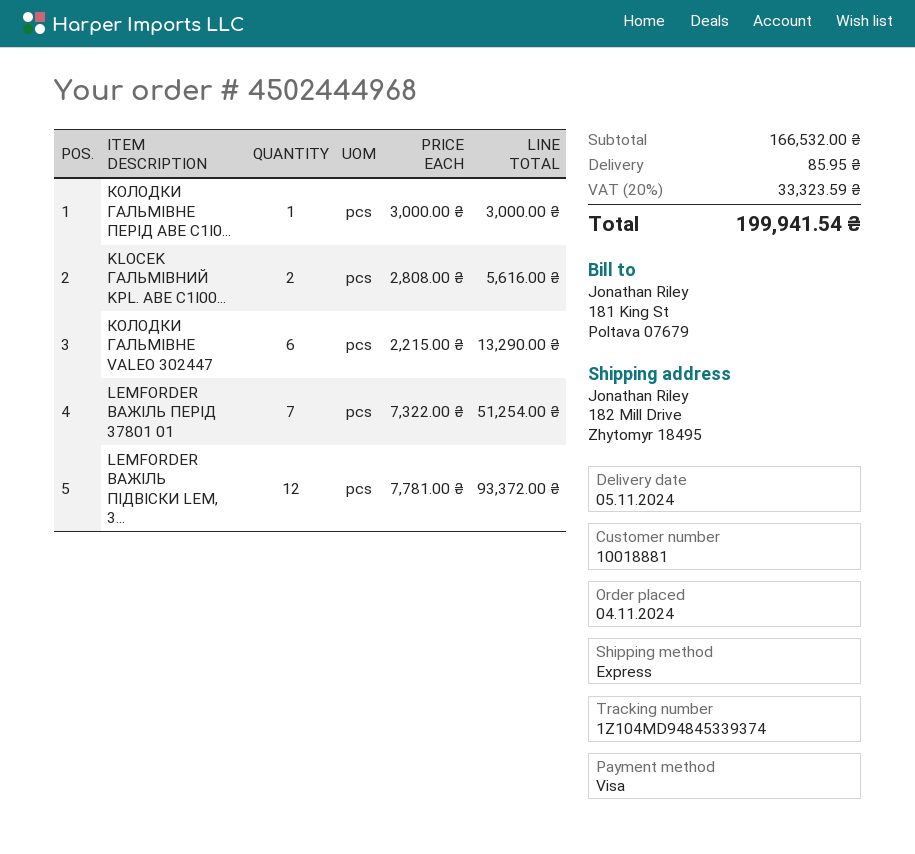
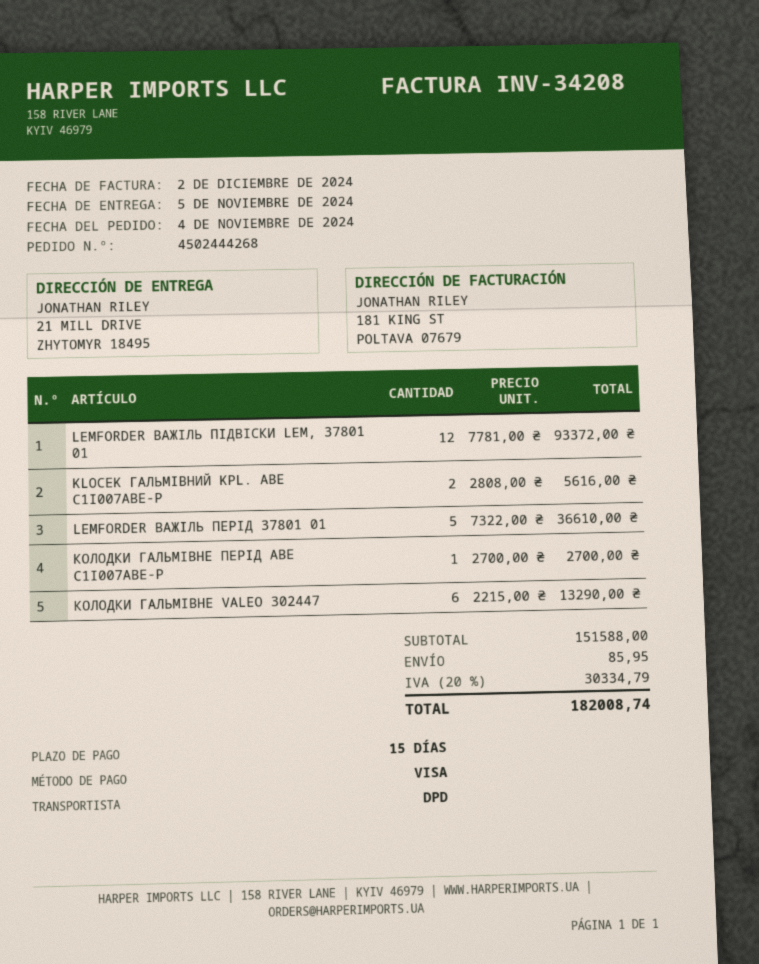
order number: 4502444968 -> 4502444268
shipping method: express -> DPD
ship to: 182 Mill Drive, Zhytomyr 18495 -> 21 MILL DRIVE, ZHYTOMYR 18495
КОЛОДКИ ГАЛЬМІВНЕ ПЕРІД ABE C1I0...: 1 x 3000.00 = 3000.00 -> 1 x 2700.00 = 2700.00
LEMFORDER ВАЖІЛЬ ПЕРІД 37801 01: 7 x 7322.00 = 51254.00 -> 5 x 7322.00 = 36610.00
subtotal: 166532.00 -> 151588.00
tax: 20% = 33323.59 -> 20% = 30334.79
total: 199941.54 -> 182008.74

